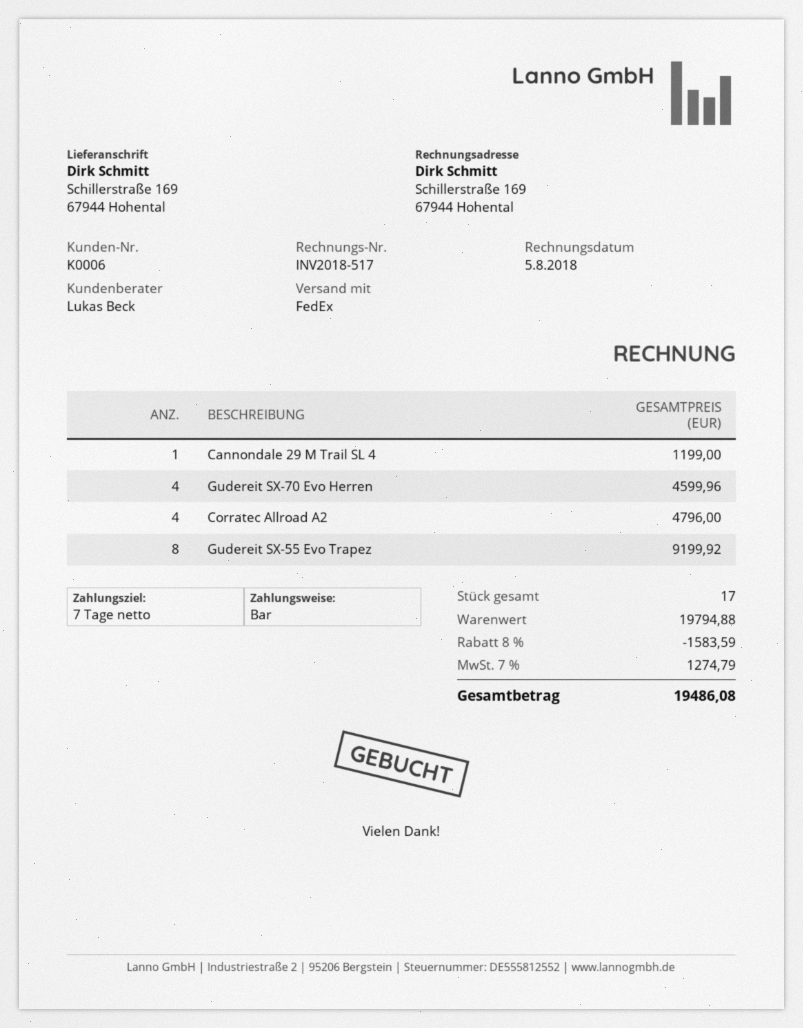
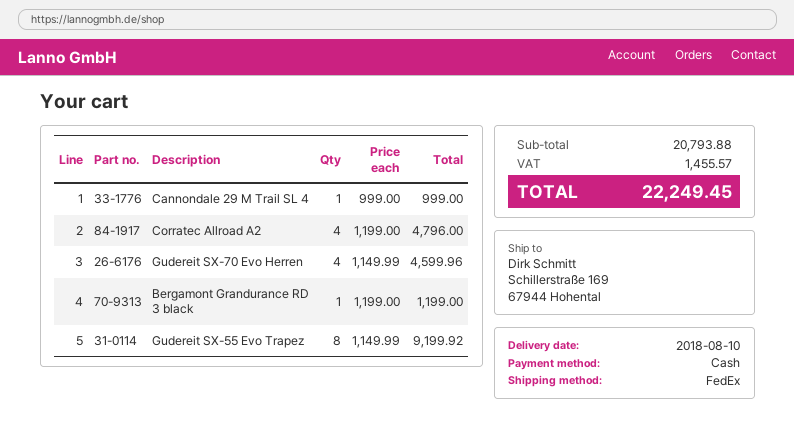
Cannondale 29 M Trail SL 4: 1 for 1199.00 -> 1 for 999.00
Bergamont Grandurance RD 3 black: none -> 1 for 1199.00
subtotal: 19794.88 -> 20793.88
discount: 8% = 1583.59 -> none
tax: 1274.79 -> 1455.57
total: 19486.08 -> 22249.45

